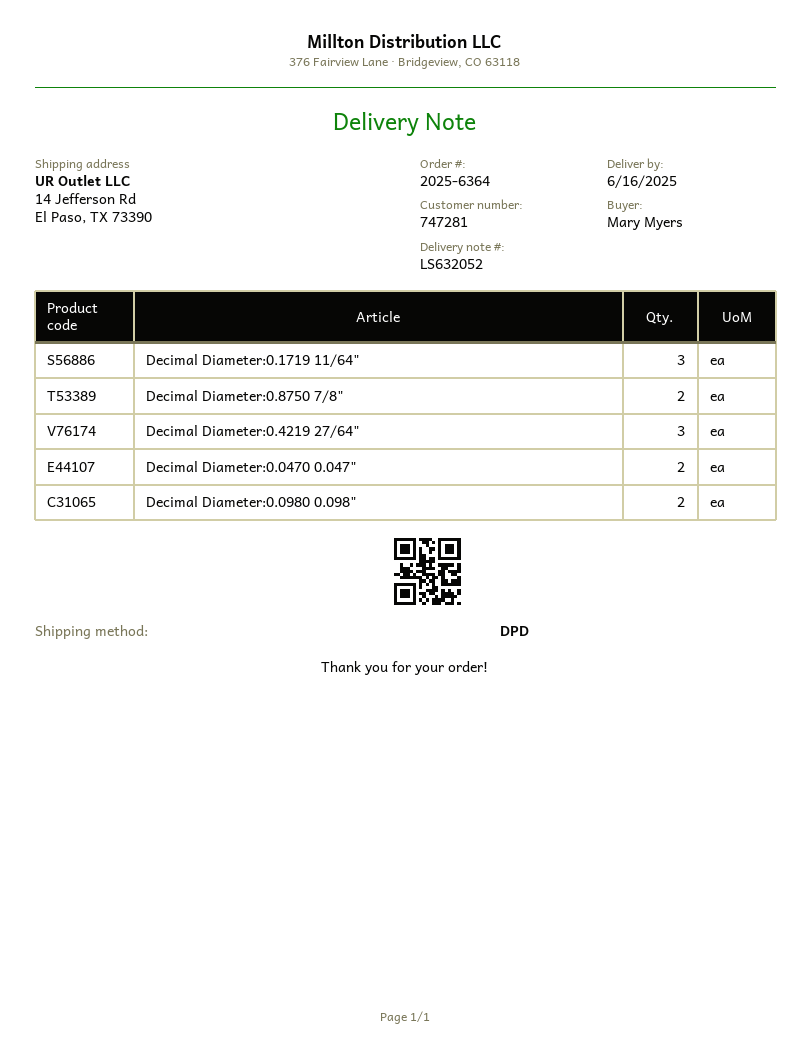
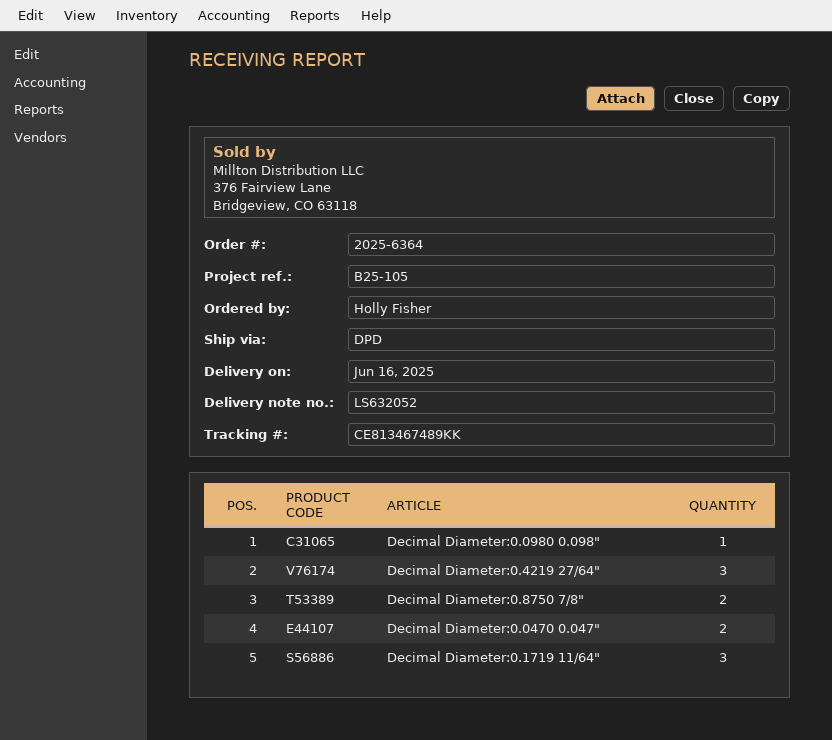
ordered by: Mary Myers -> Holly Fisher
Decimal Diameter:0.0980 0.098": 2 -> 1

